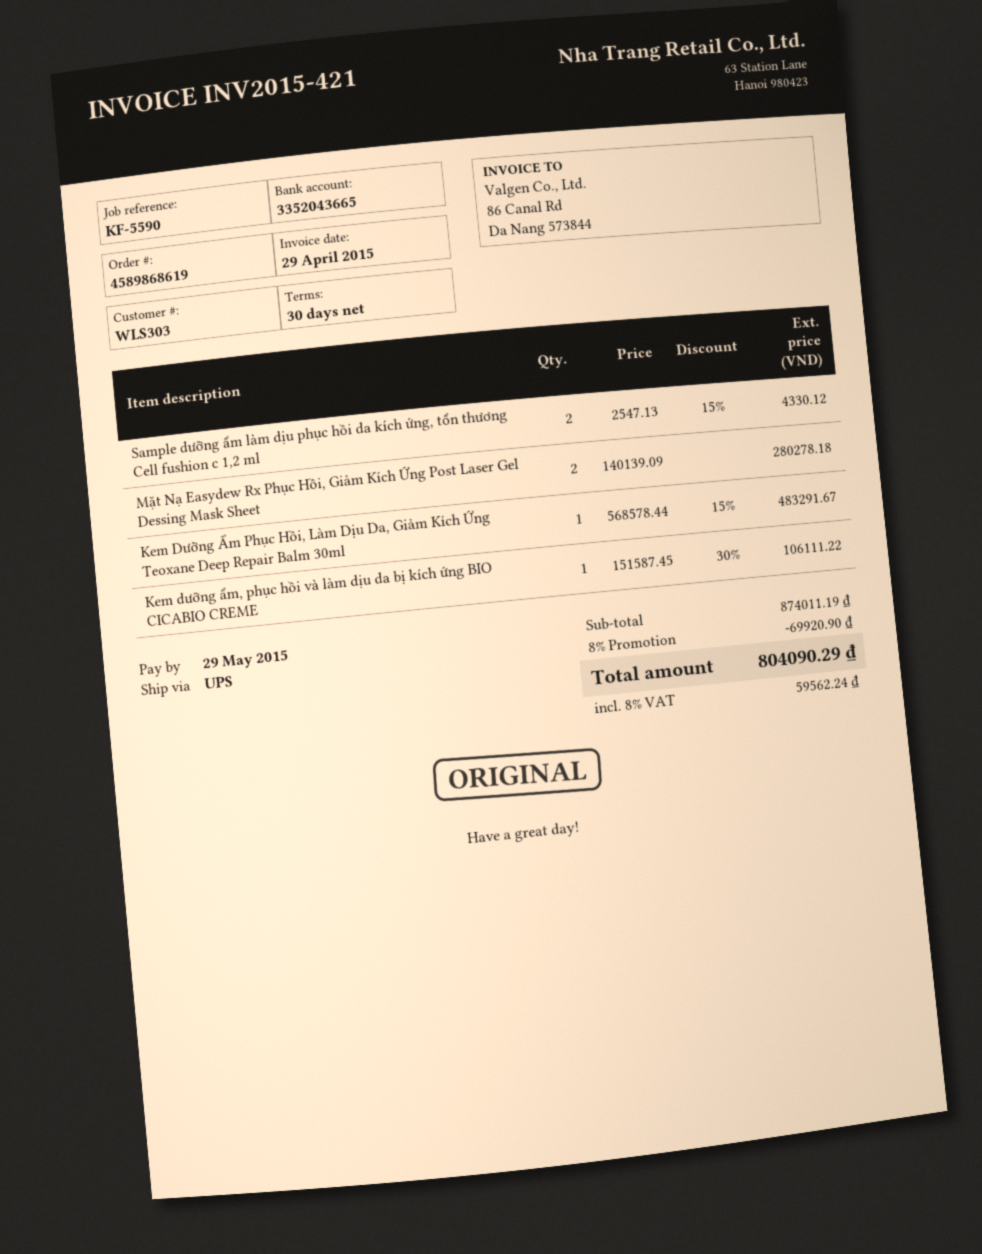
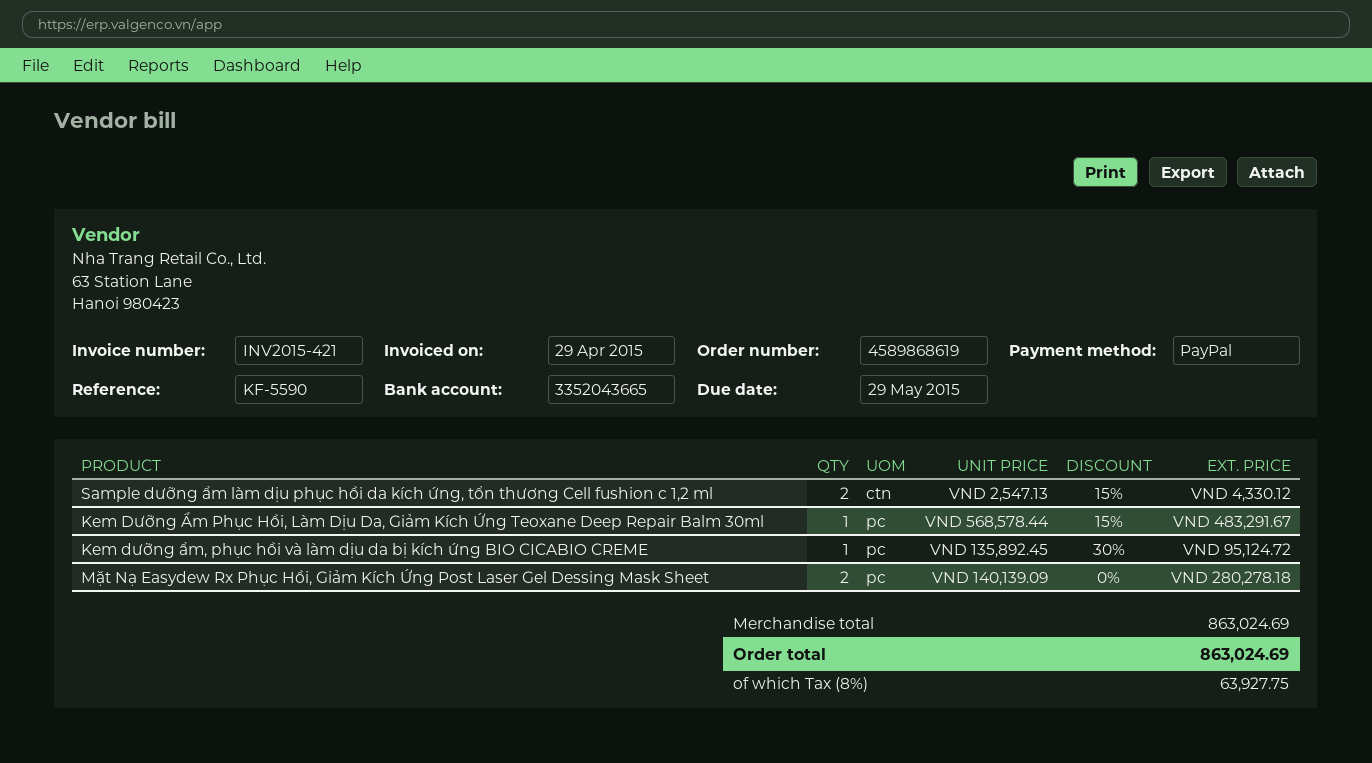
Kem dưỡng ẩm, phục hồi và làm dịu da bị kích ứng BIO CICABIO CREME: 1 x 151587.45 - 30% = 106111.22 -> 1 x 135892.45 - 30% = 95124.72
subtotal: 874011.19 -> 863024.69
discount: 8% = 69920.90 -> none
tax: 8% = 59562.24 -> 8% = 63927.75
total: 804090.29 -> 863024.69

